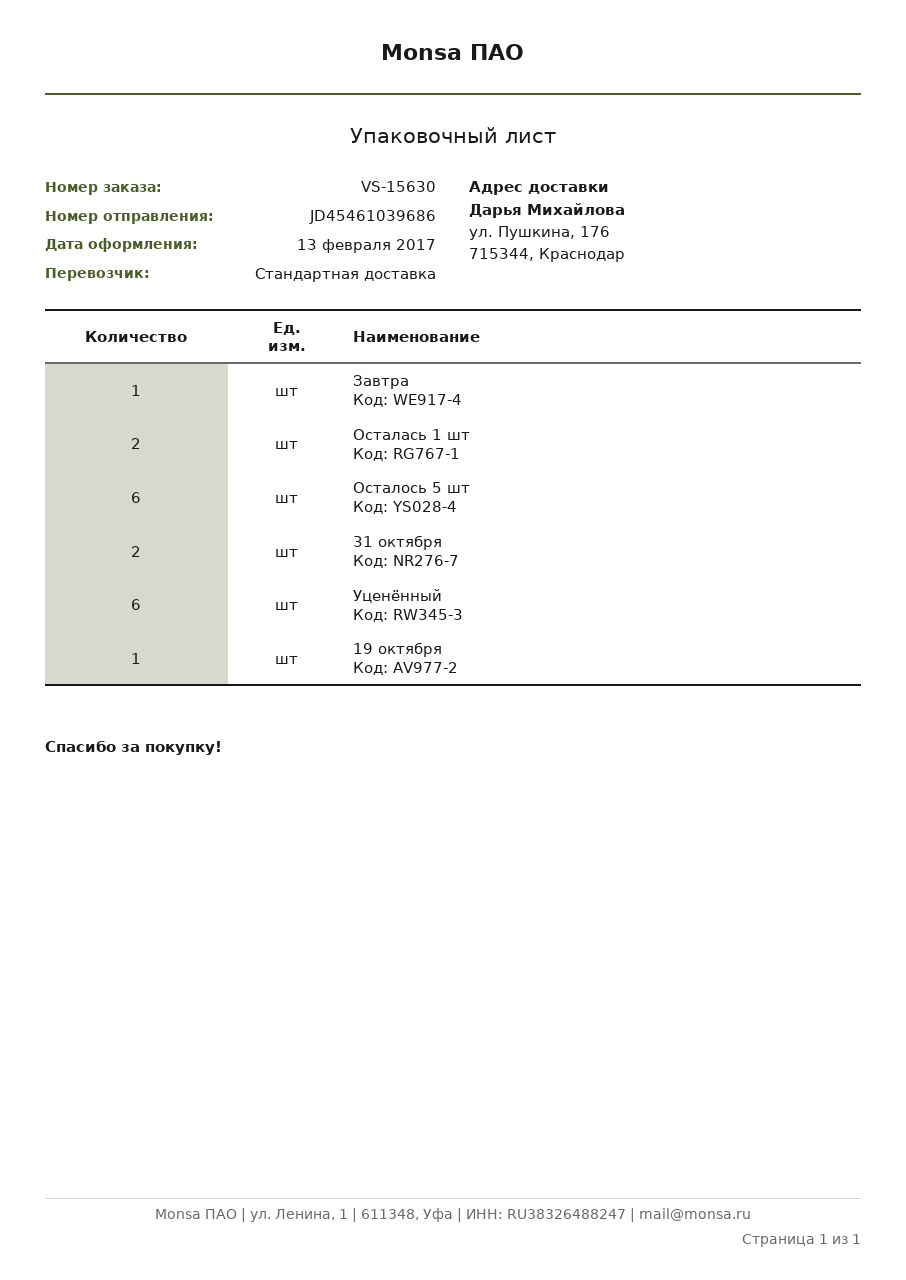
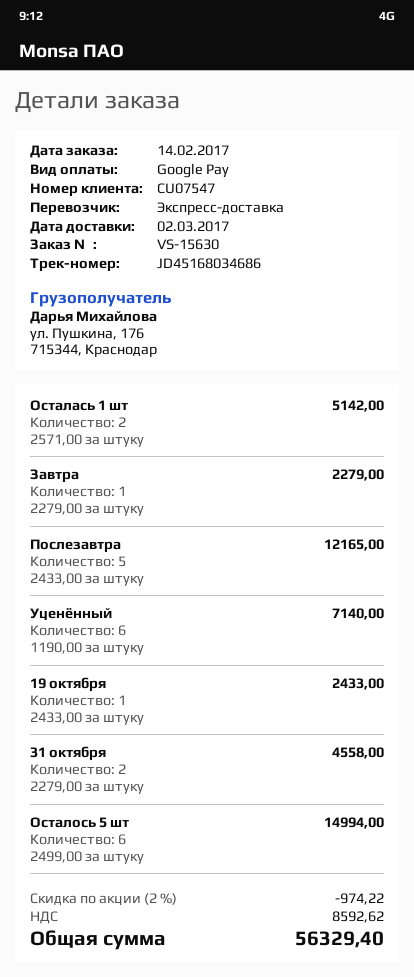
order date: 2017-02-13 -> 2017-02-14
shipping method: standard -> express
tracking number: JD45461039686 -> JD45168034686
Послезавтра: none -> 5

